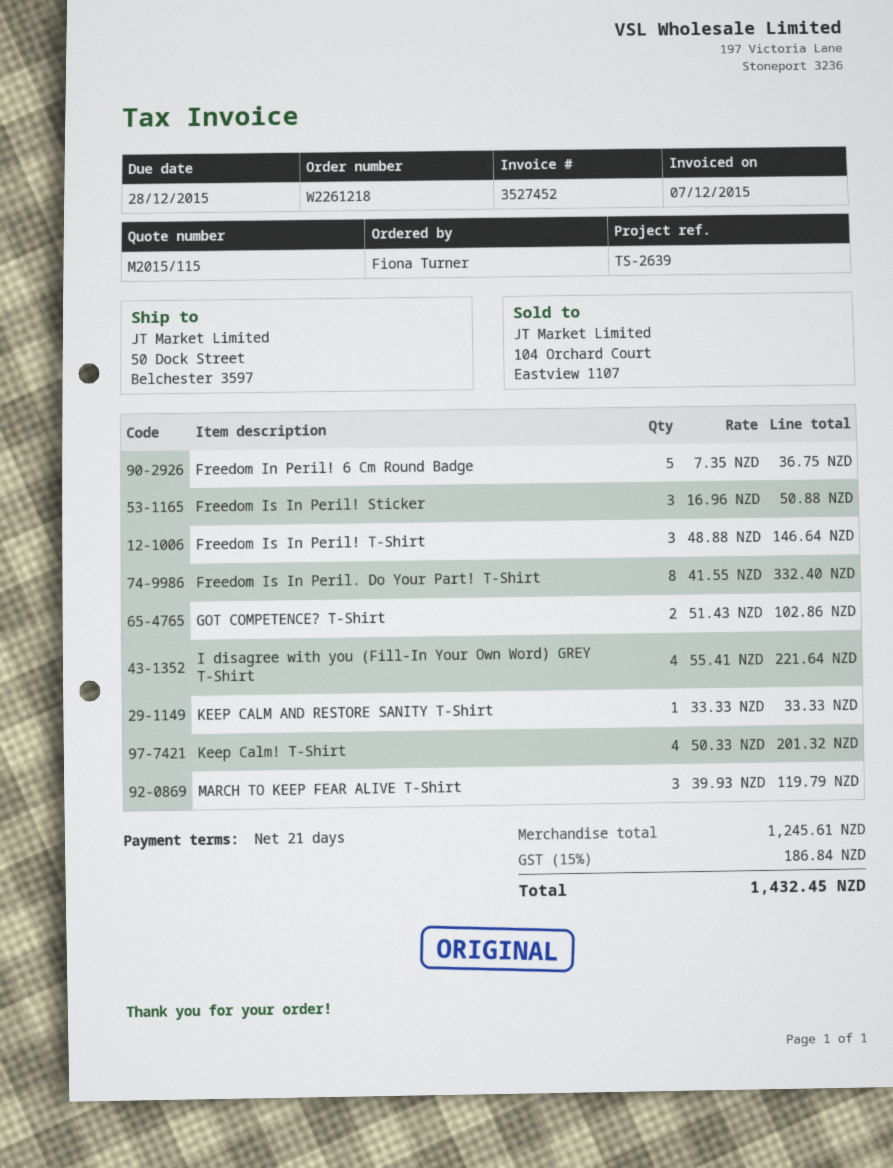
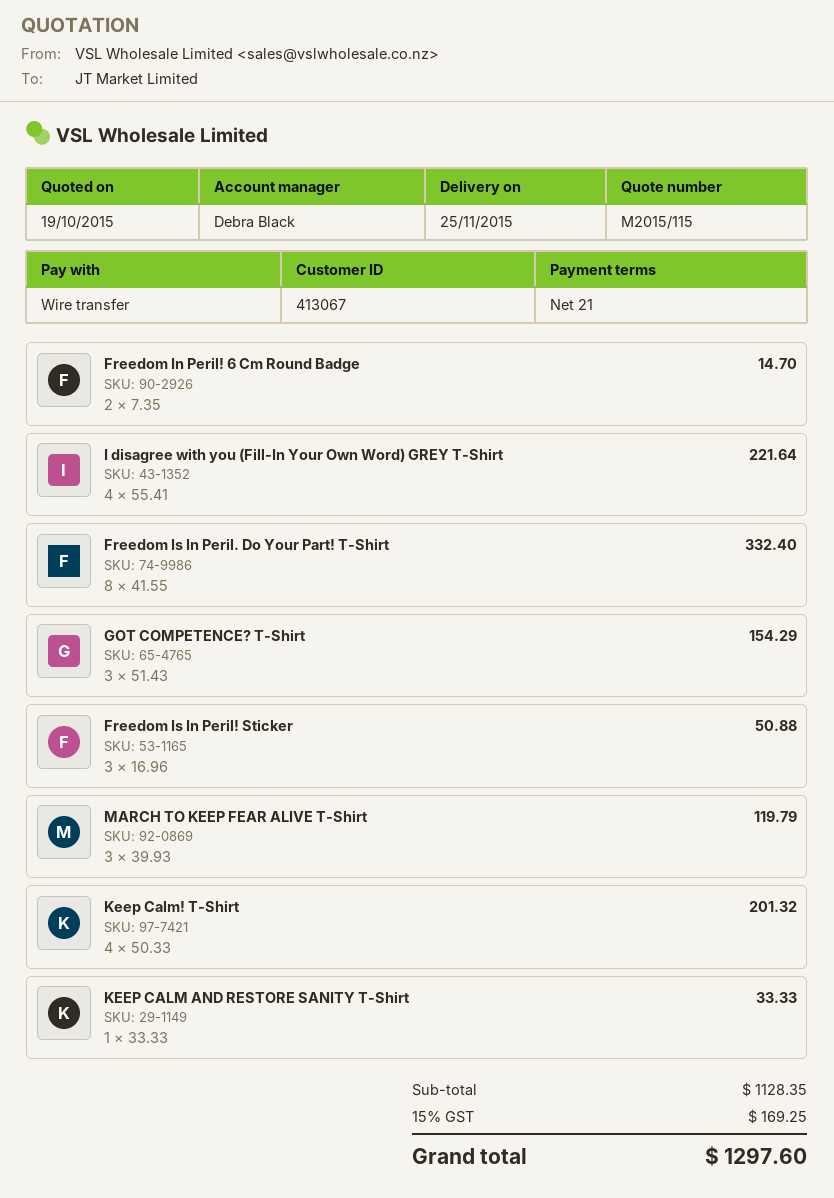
Freedom In Peril! 6 Cm Round Badge: 5 x 7.35 = 36.75 -> 2 x 7.35 = 14.70
Freedom Is In Peril! T-Shirt: 3 x 48.88 = 146.64 -> none
GOT COMPETENCE? T-Shirt: 2 x 51.43 = 102.86 -> 3 x 51.43 = 154.29
subtotal: 1245.61 -> 1128.35
tax: 15% = 186.84 -> 15% = 169.25
total: 1432.45 -> 1297.60

